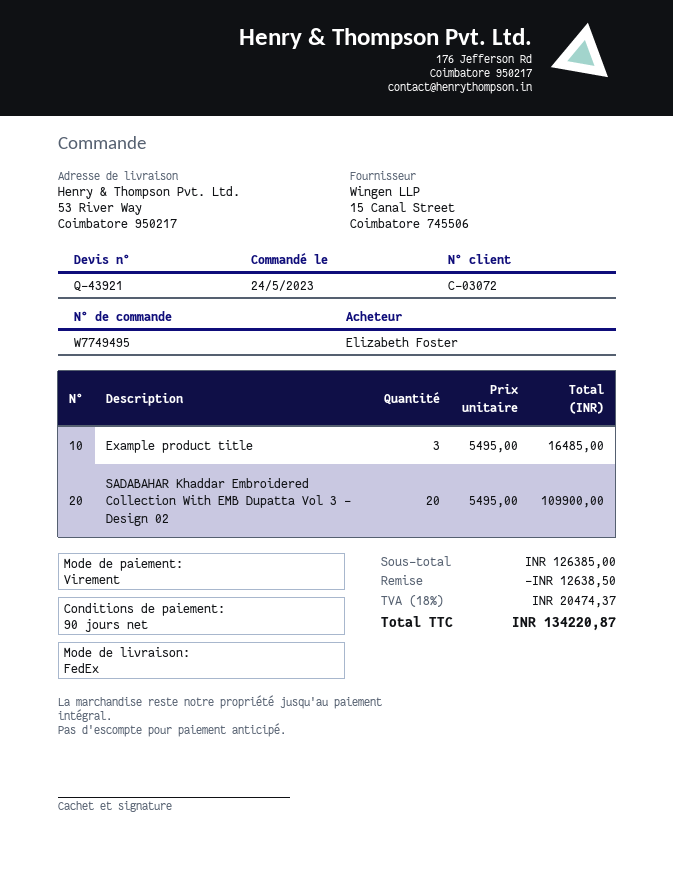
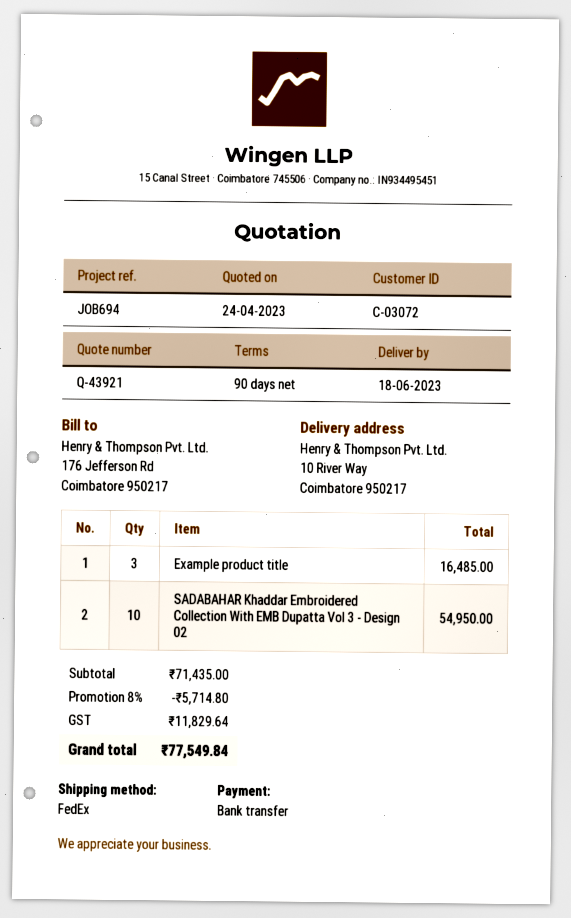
ship to: 53 River Way, Coimbatore 950217 -> 10 River Way, Coimbatore 950217
SADABAHAR Khaddar Embroidered Collection With EMB Dupatta Vol 3 - Design 02: 20 for 109900.00 -> 10 for 54950.00
subtotal: 126385.00 -> 71435.00
discount: 12638.50 -> 5714.80
tax: 20474.37 -> 11829.64
total: 134220.87 -> 77549.84

